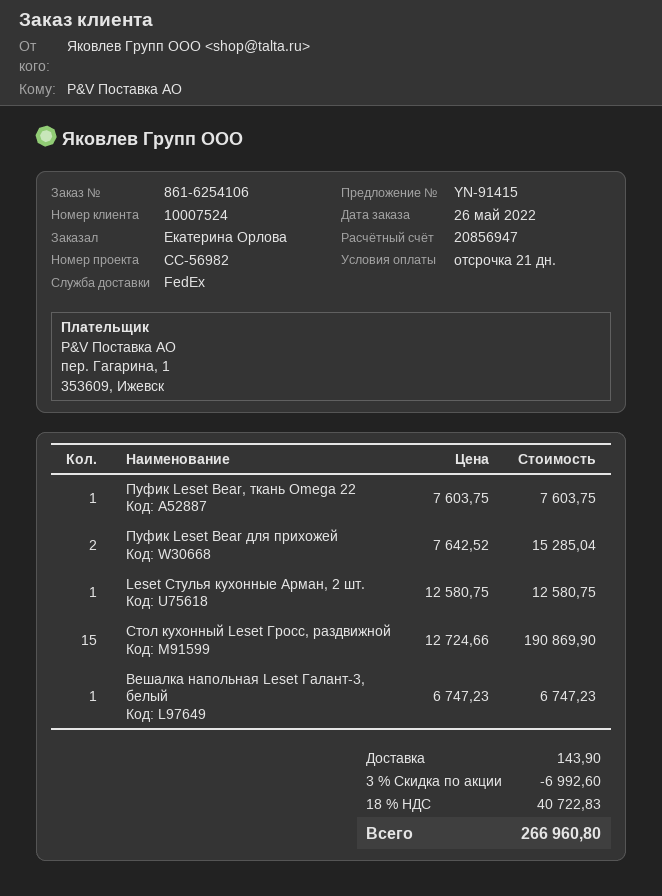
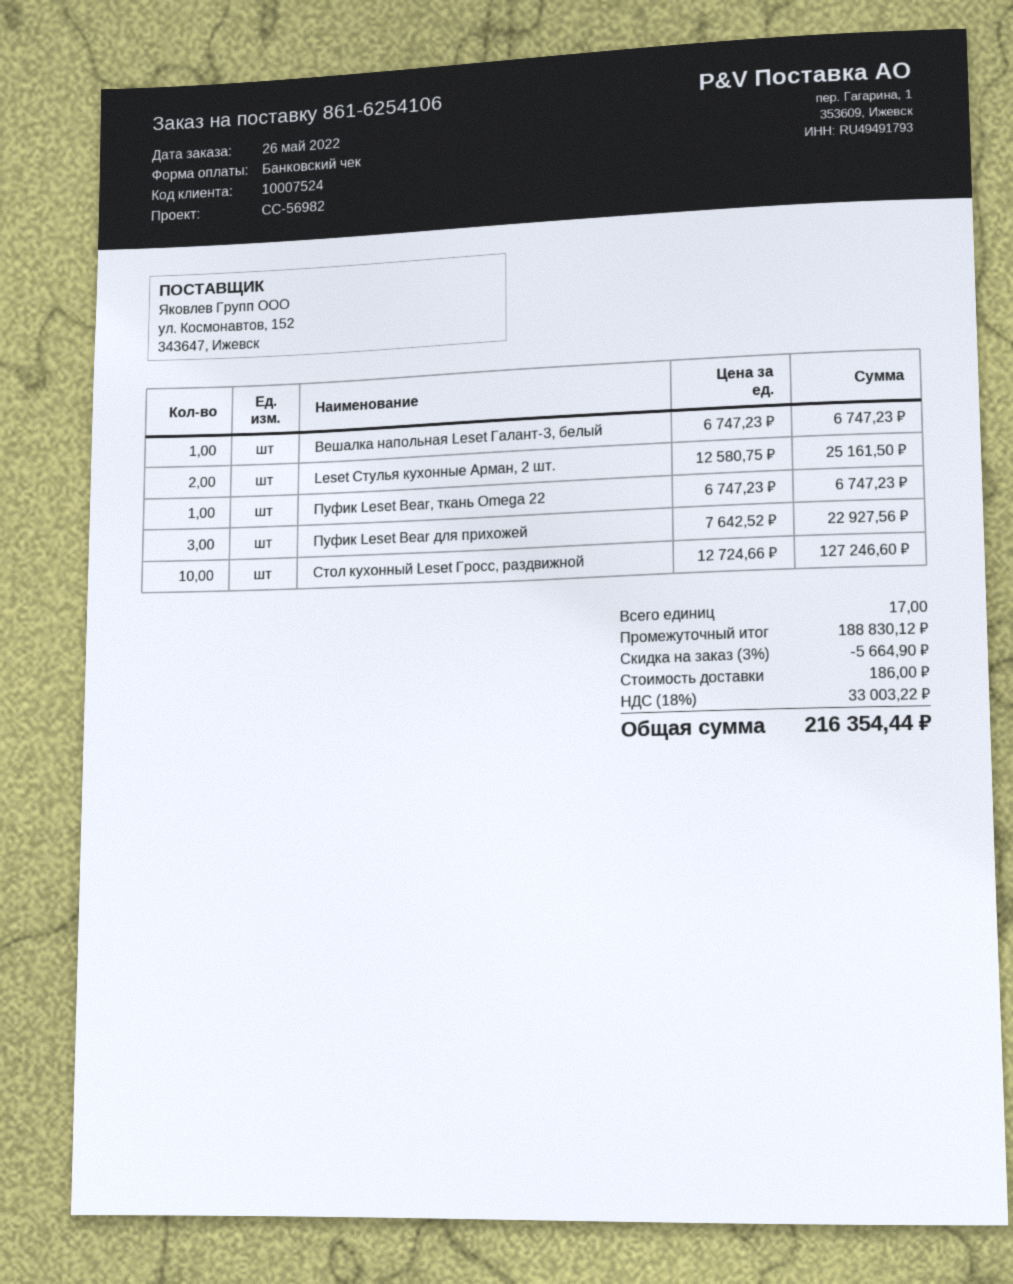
Пуфик Leset Bear, ткань Omega 22: 1 x 7603.75 = 7603.75 -> 1 x 6747.23 = 6747.23
Пуфик Leset Bear для прихожей: 2 x 7642.52 = 15285.04 -> 3 x 7642.52 = 22927.56
Leset Стулья кухонные Арман, 2 шт.: 1 x 12580.75 = 12580.75 -> 2 x 12580.75 = 25161.50
Стол кухонный Leset Гросс, раздвижной: 15 x 12724.66 = 190869.90 -> 10 x 12724.66 = 127246.60
discount: 3% = 6992.60 -> 3% = 5664.90
shipping: 143.90 -> 186.00
tax: 18% = 40722.83 -> 18% = 33003.22
total: 266960.80 -> 216354.44

